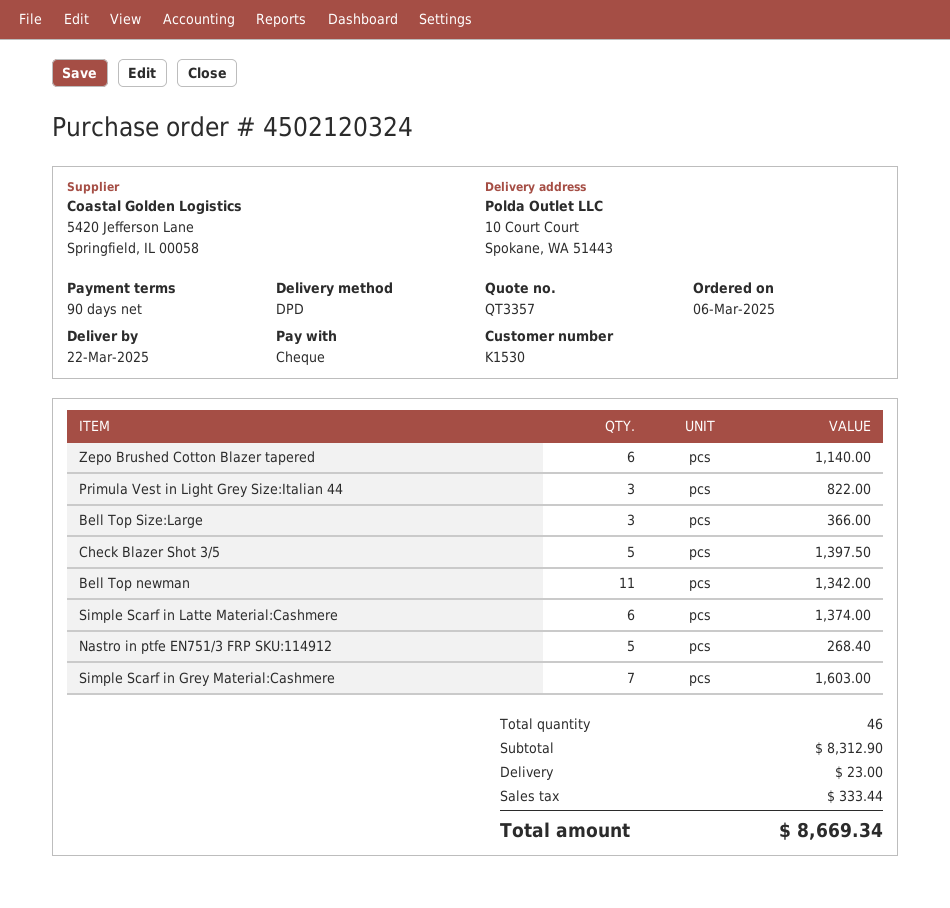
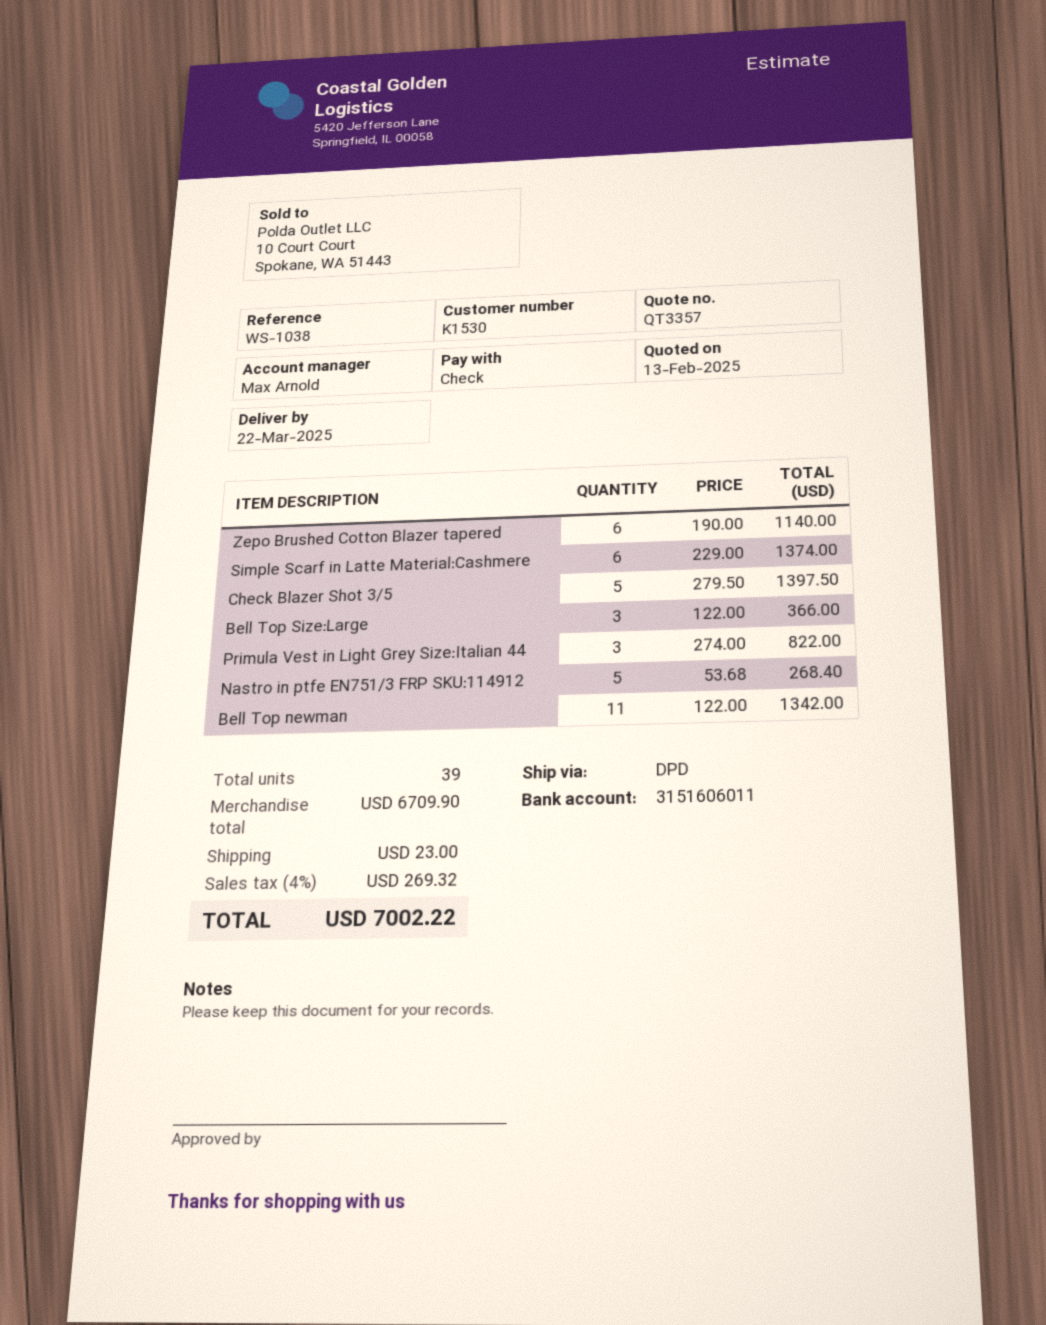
Simple Scarf in Grey Material:Cashmere: 7 for 1603.00 -> none
total quantity: 46 -> 39
subtotal: 8312.90 -> 6709.90
tax: 333.44 -> 269.32
total: 8669.34 -> 7002.22

